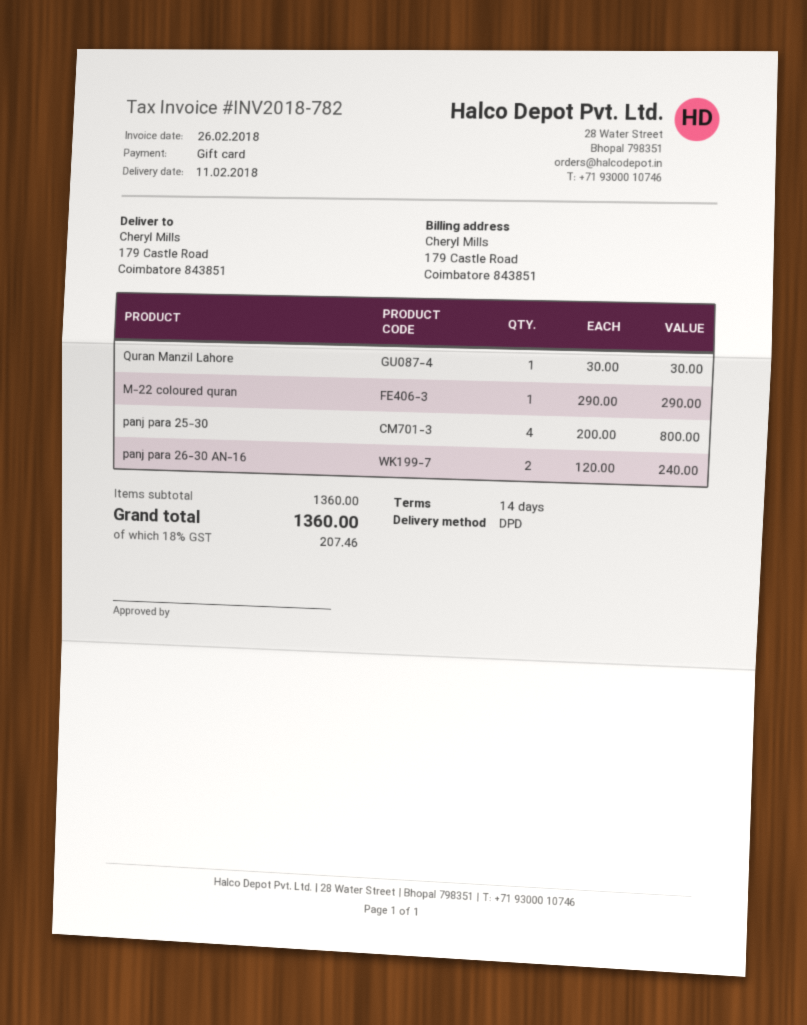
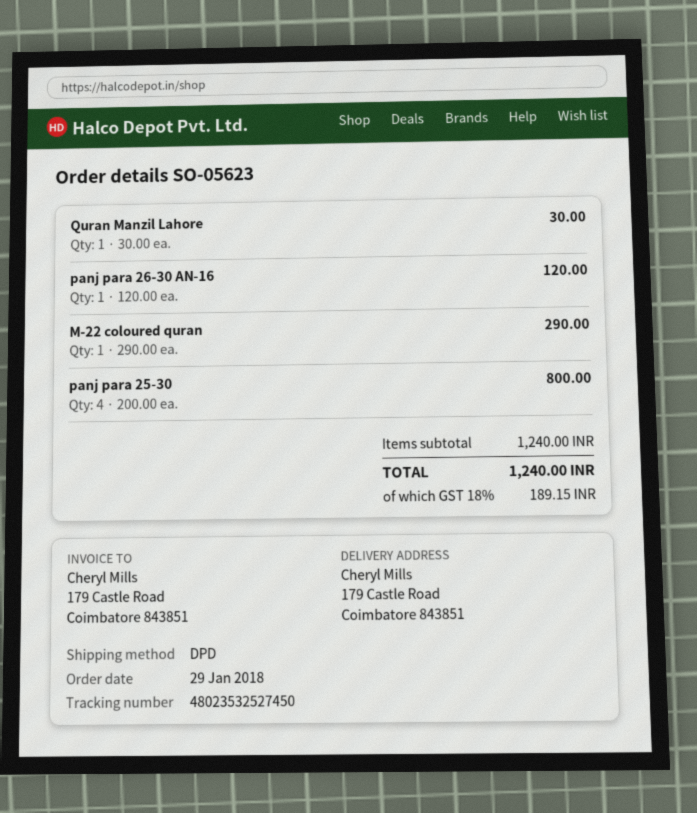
panj para 26-30 AN-16: 2 x 120.00 = 240.00 -> 1 x 120.00 = 120.00
subtotal: 1360.00 -> 1240.00
tax: 18% = 207.46 -> 18% = 189.15
total: 1360.00 -> 1240.00

